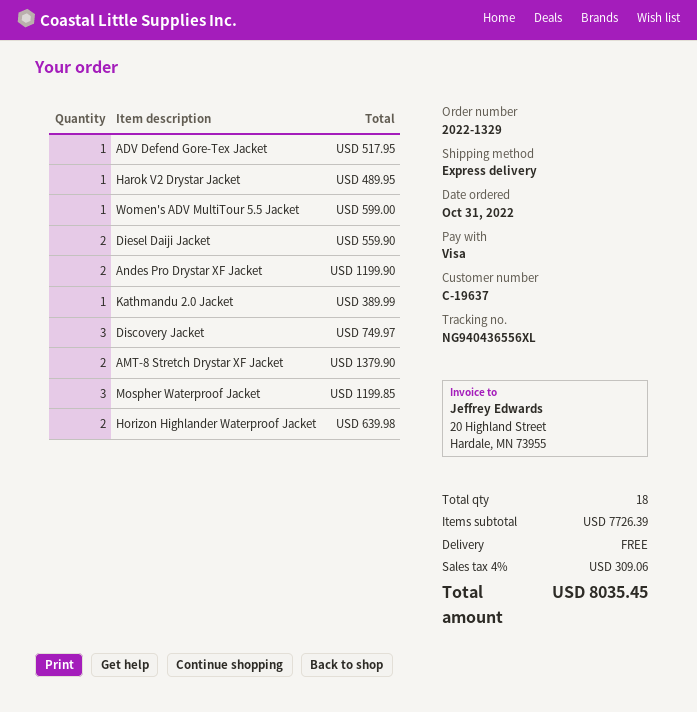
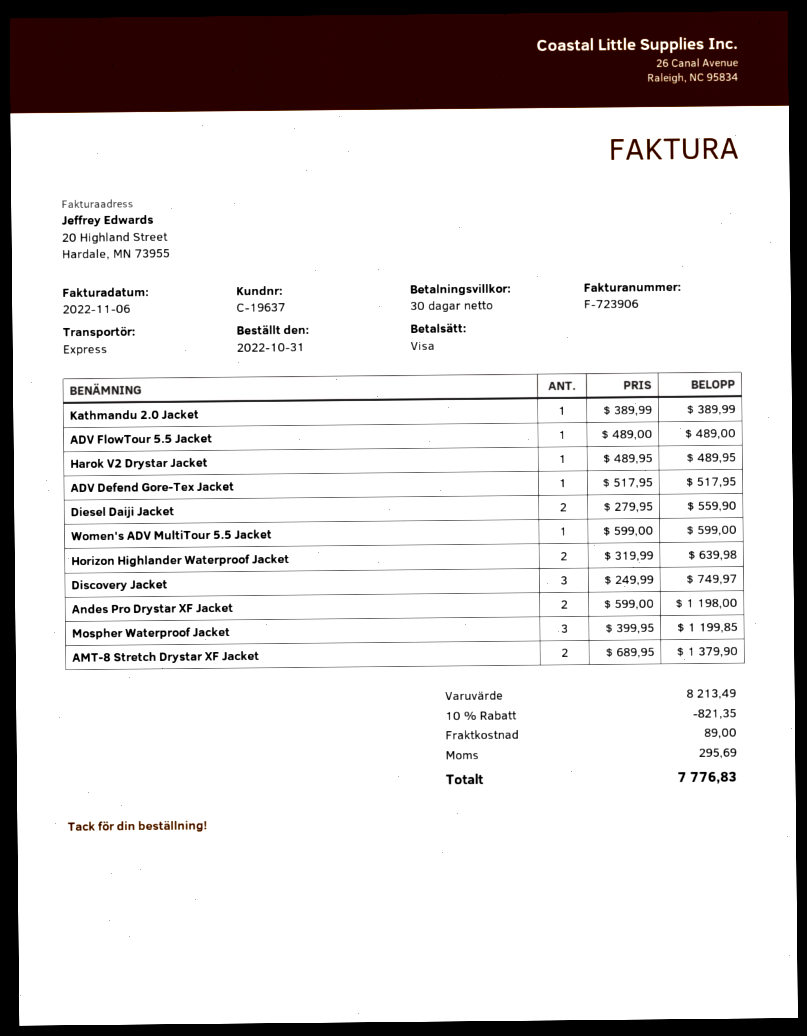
Andes Pro Drystar XF Jacket: 2 for 1199.90 -> 2 for 1198.00
ADV FlowTour 5.5 Jacket: none -> 1 for 489.00
subtotal: 7726.39 -> 8213.49
discount: none -> 10% = 821.35
shipping: 0.00 -> 89.00
tax: 309.06 -> 295.69
total: 8035.45 -> 7776.83

